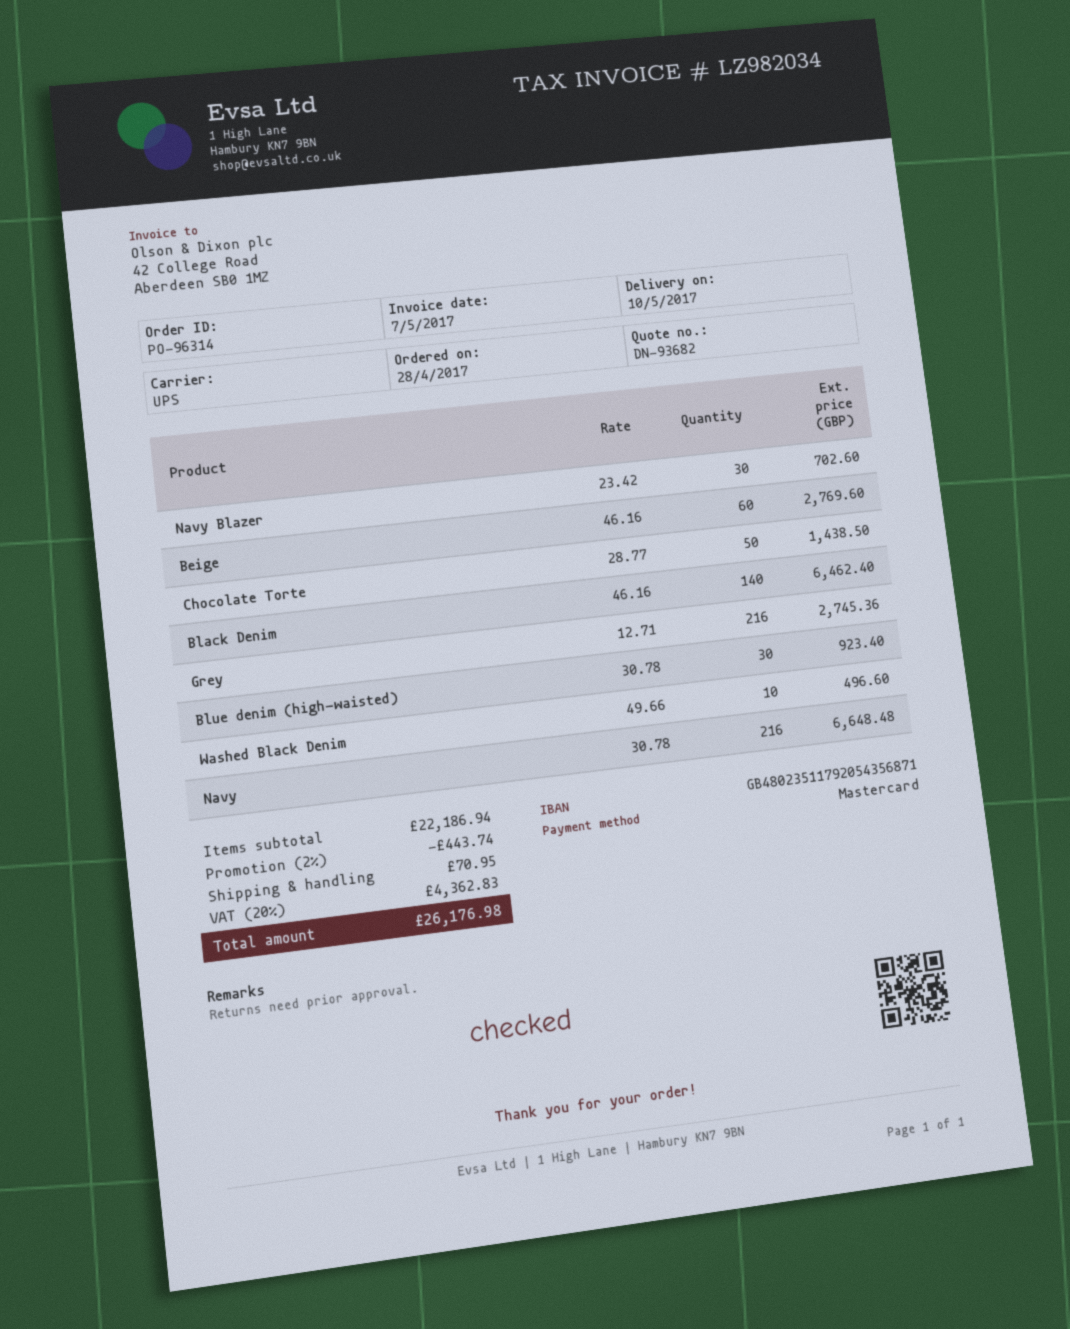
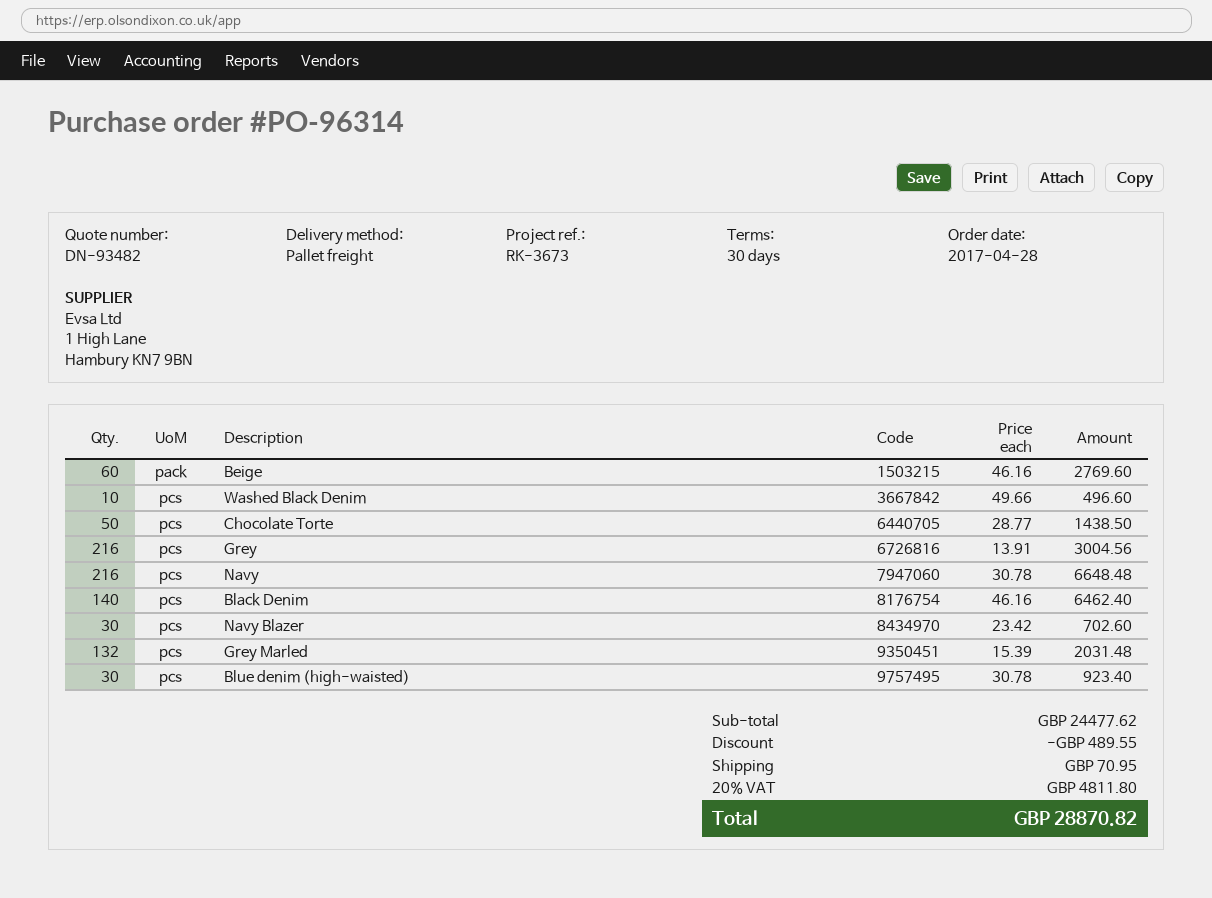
quote number: DN-93682 -> DN-93482
shipping method: UPS -> pallet freight
Grey: 216 x 12.71 = 2745.36 -> 216 x 13.91 = 3004.56
Grey Marled: none -> 132 x 15.39 = 2031.48
subtotal: 22186.94 -> 24477.62
discount: 443.74 -> 489.55
tax: 20% = 4362.83 -> 20% = 4811.80
total: 26176.98 -> 28870.82

